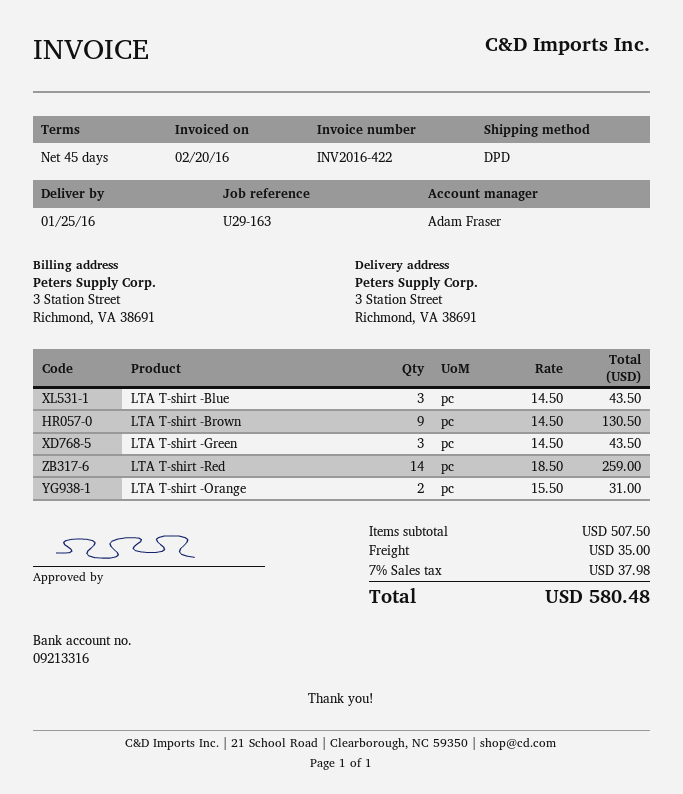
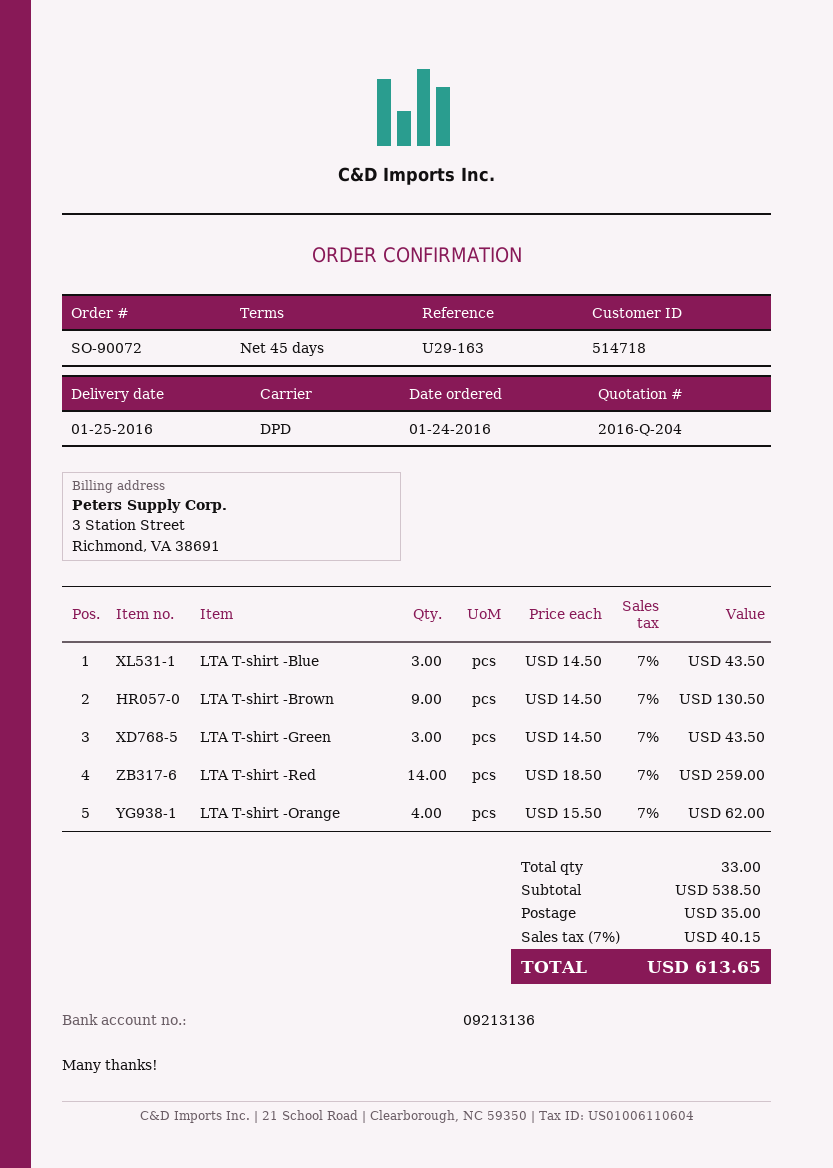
bank account: 09213316 -> 09213136
LTA T-shirt -Orange: 2 x 15.50 = 31.00 -> 4 x 15.50 = 62.00
subtotal: 507.50 -> 538.50
tax: 7% = 37.98 -> 7% = 40.15
total: 580.48 -> 613.65

